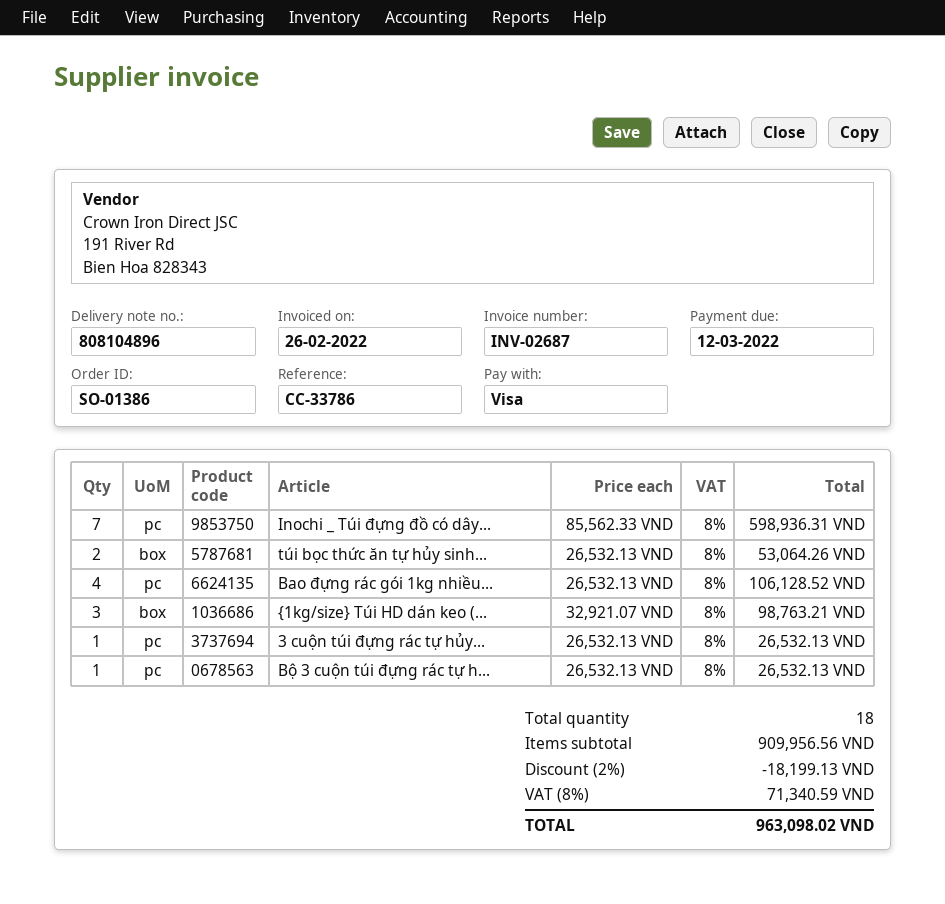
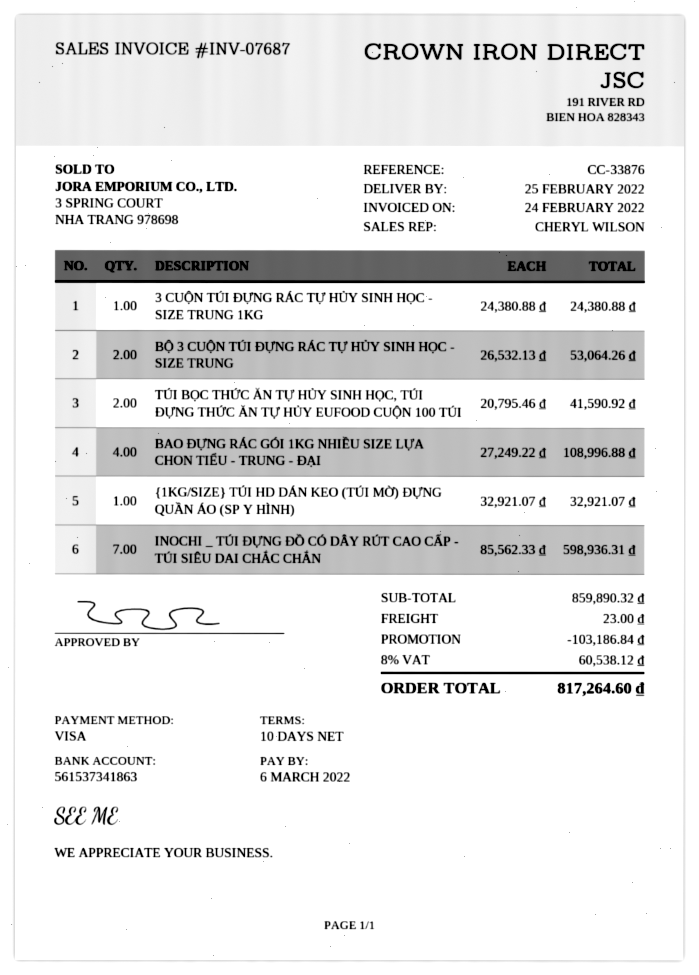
invoice number: INV-02687 -> INV-07687
invoice date: 2022-02-26 -> 2022-02-24
due date: 2022-03-12 -> 2022-03-06
reference: CC-33786 -> CC-33876
túi bọc thức ăn tự hủy sinh...: 2 x 26532.13 = 53064.26 -> 2 x 20795.46 = 41590.92
Bao đựng rác gói 1kg nhiều...: 4 x 26532.13 = 106128.52 -> 4 x 27249.22 = 108996.88
{1kg/size} Túi HD dán keo (...: 3 x 32921.07 = 98763.21 -> 1 x 32921.07 = 32921.07
3 cuộn túi đựng rác tự hủy...: 1 x 26532.13 = 26532.13 -> 1 x 24380.88 = 24380.88
Bộ 3 cuộn túi đựng rác tự h...: 1 x 26532.13 = 26532.13 -> 2 x 26532.13 = 53064.26
subtotal: 909956.56 -> 859890.32
discount: 18199.13 -> 103186.84
shipping: none -> 23.00
tax: 8% = 71340.59 -> 8% = 60538.12
total: 963098.02 -> 817264.60

